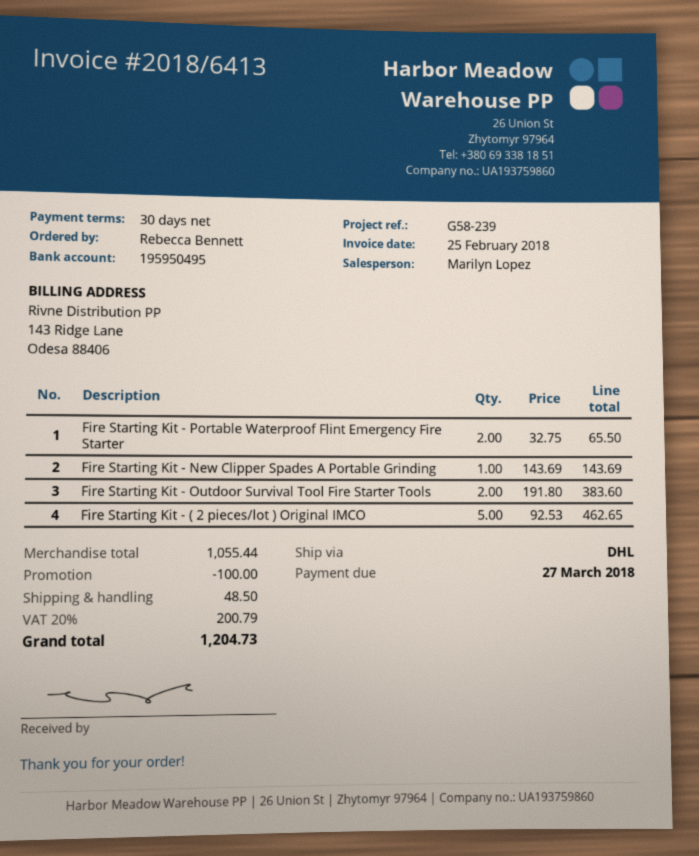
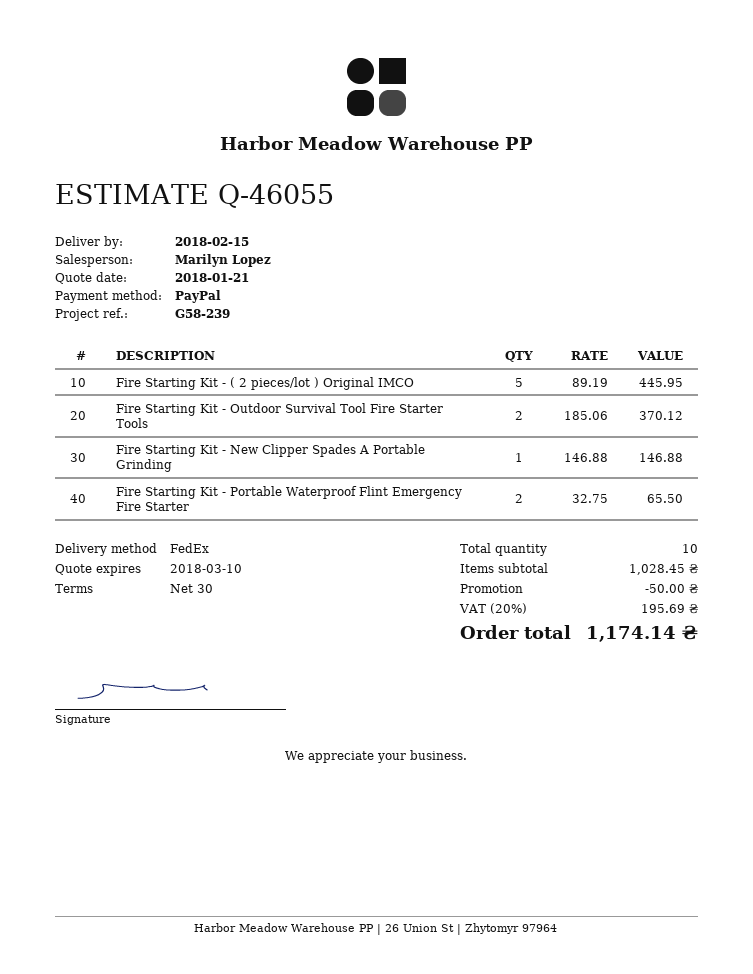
shipping method: DHL -> FedEx
Fire Starting Kit - New Clipper Spades A Portable Grinding: 1 x 143.69 = 143.69 -> 1 x 146.88 = 146.88
Fire Starting Kit - Outdoor Survival Tool Fire Starter Tools: 2 x 191.80 = 383.60 -> 2 x 185.06 = 370.12
Fire Starting Kit - ( 2 pieces/lot ) Original IMCO: 5 x 92.53 = 462.65 -> 5 x 89.19 = 445.95
subtotal: 1055.44 -> 1028.45
discount: 100.00 -> 50.00
shipping: 48.50 -> none
tax: 20% = 200.79 -> 20% = 195.69
total: 1204.73 -> 1174.14

